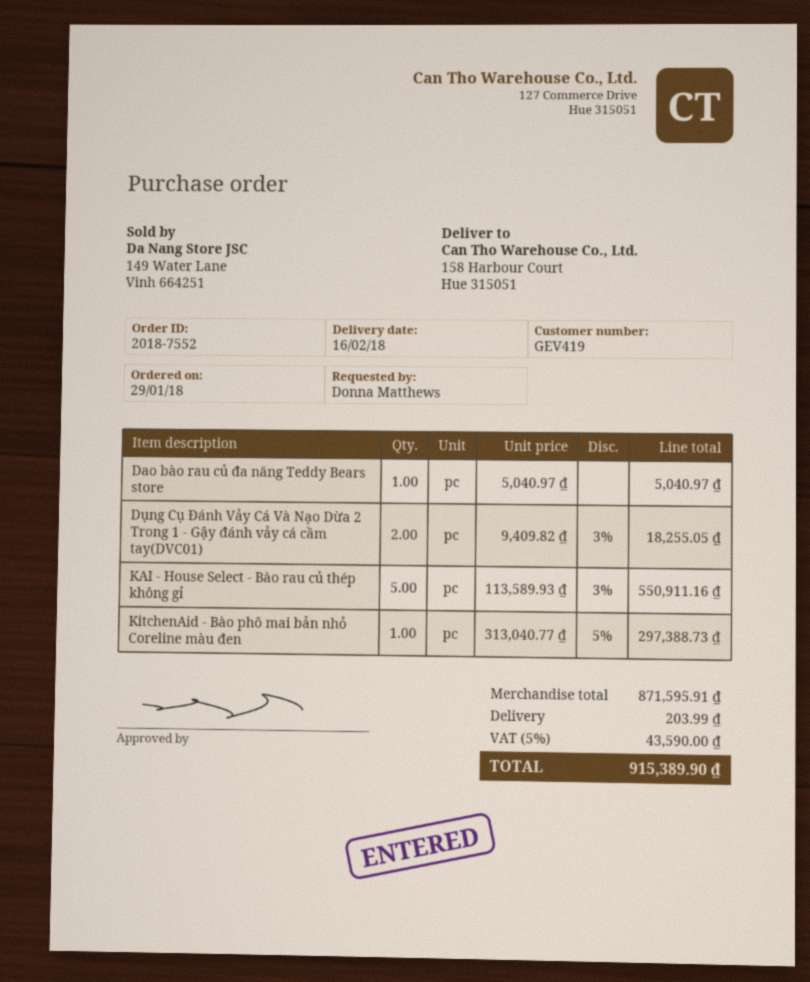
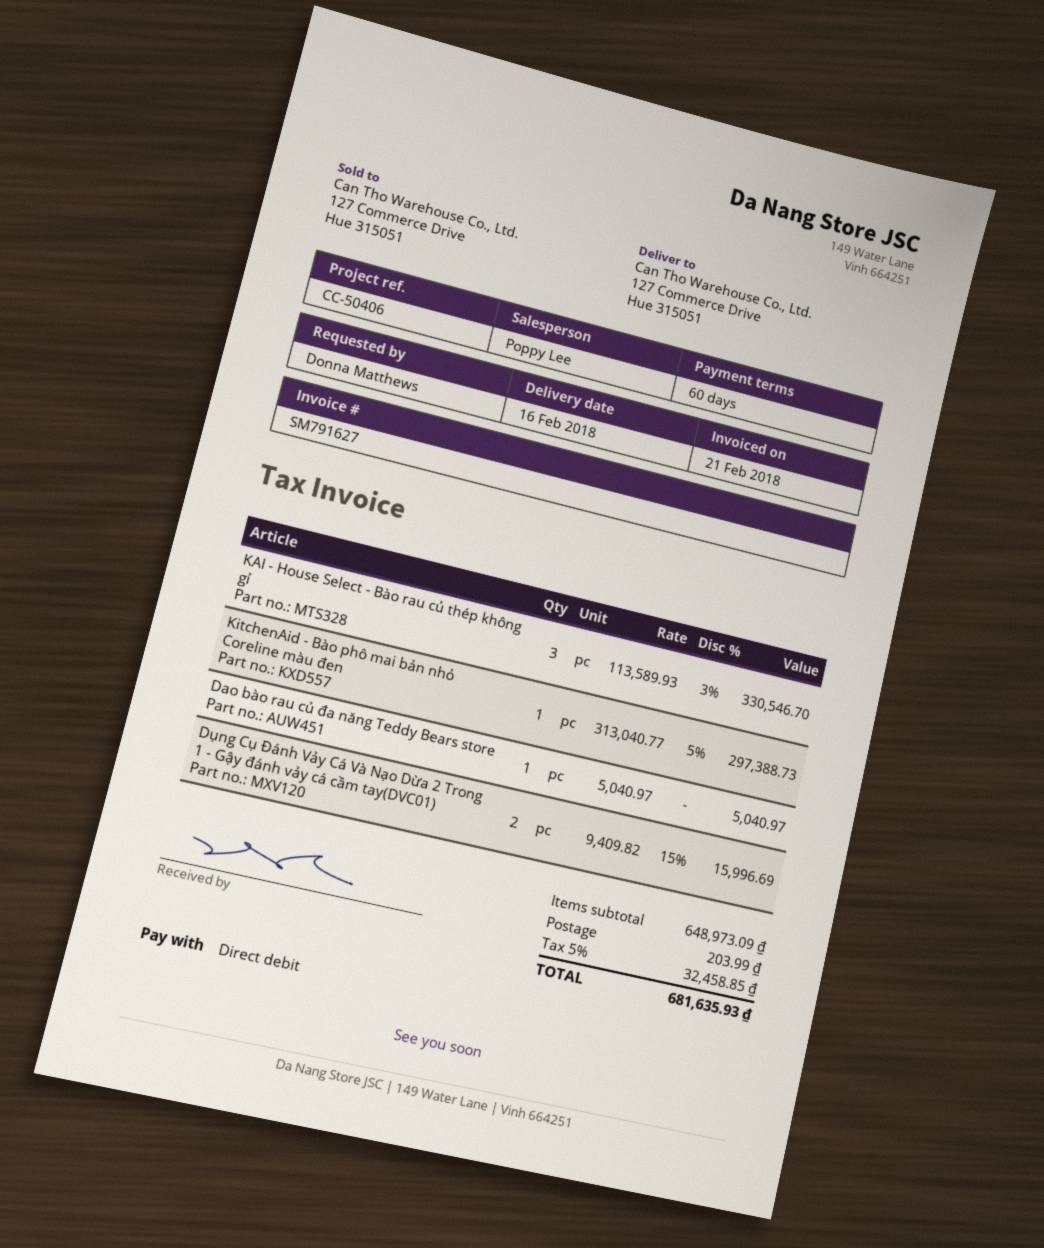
ship to: 158 Harbour Court, Hue 315051 -> 127 Commerce Drive, Hue 315051
Dụng Cụ Đánh Vảy Cá Và Nạo Dừa 2 Trong 1 - Gậy đánh vảy cá cầm tay(DVC01): 2 x 9409.82 - 3% = 18255.05 -> 2 x 9409.82 - 15% = 15996.69
KAI - House Select - Bào rau củ thép không gỉ: 5 x 113589.93 - 3% = 550911.16 -> 3 x 113589.93 - 3% = 330546.70
subtotal: 871595.91 -> 648973.09
tax: 5% = 43590.00 -> 5% = 32458.85
total: 915389.90 -> 681635.93

